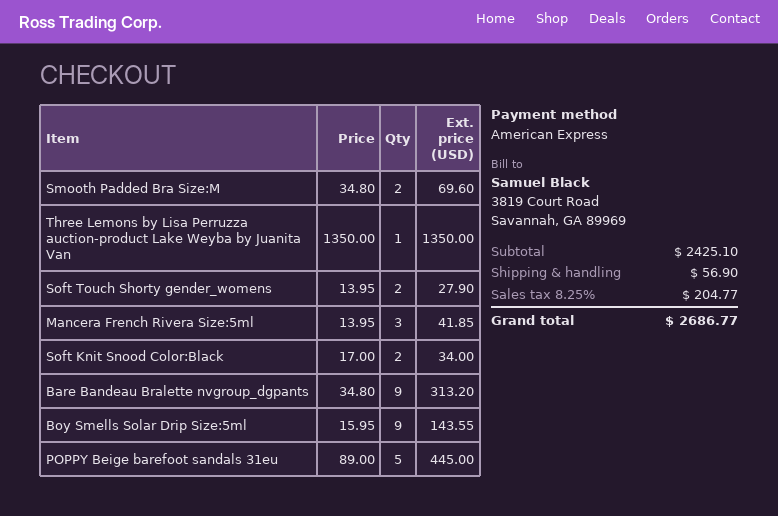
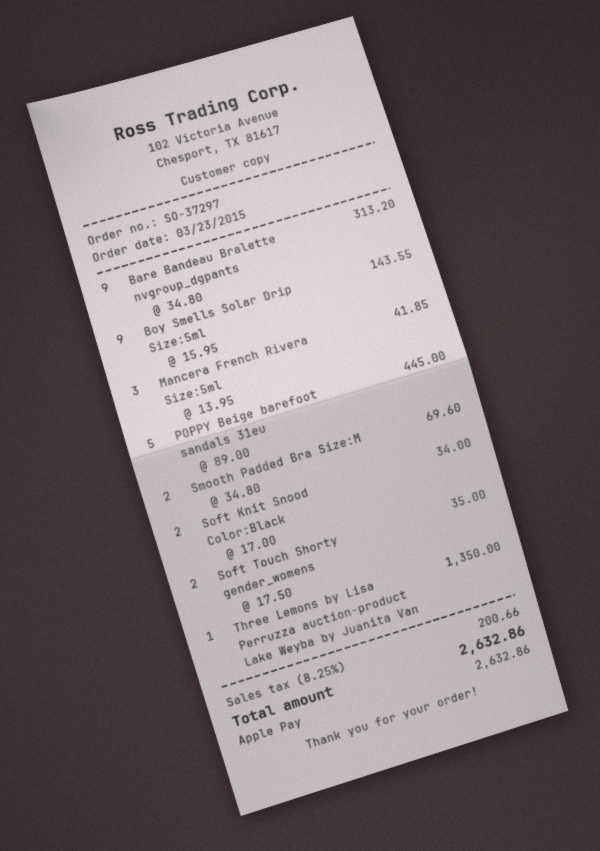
payment method: American Express -> Apple Pay
Soft Touch Shorty gender_womens: 2 x 13.95 = 27.90 -> 2 x 17.50 = 35.00
shipping: 56.90 -> none
tax: 8.25% = 204.77 -> 8.25% = 200.66
total: 2686.77 -> 2632.86

